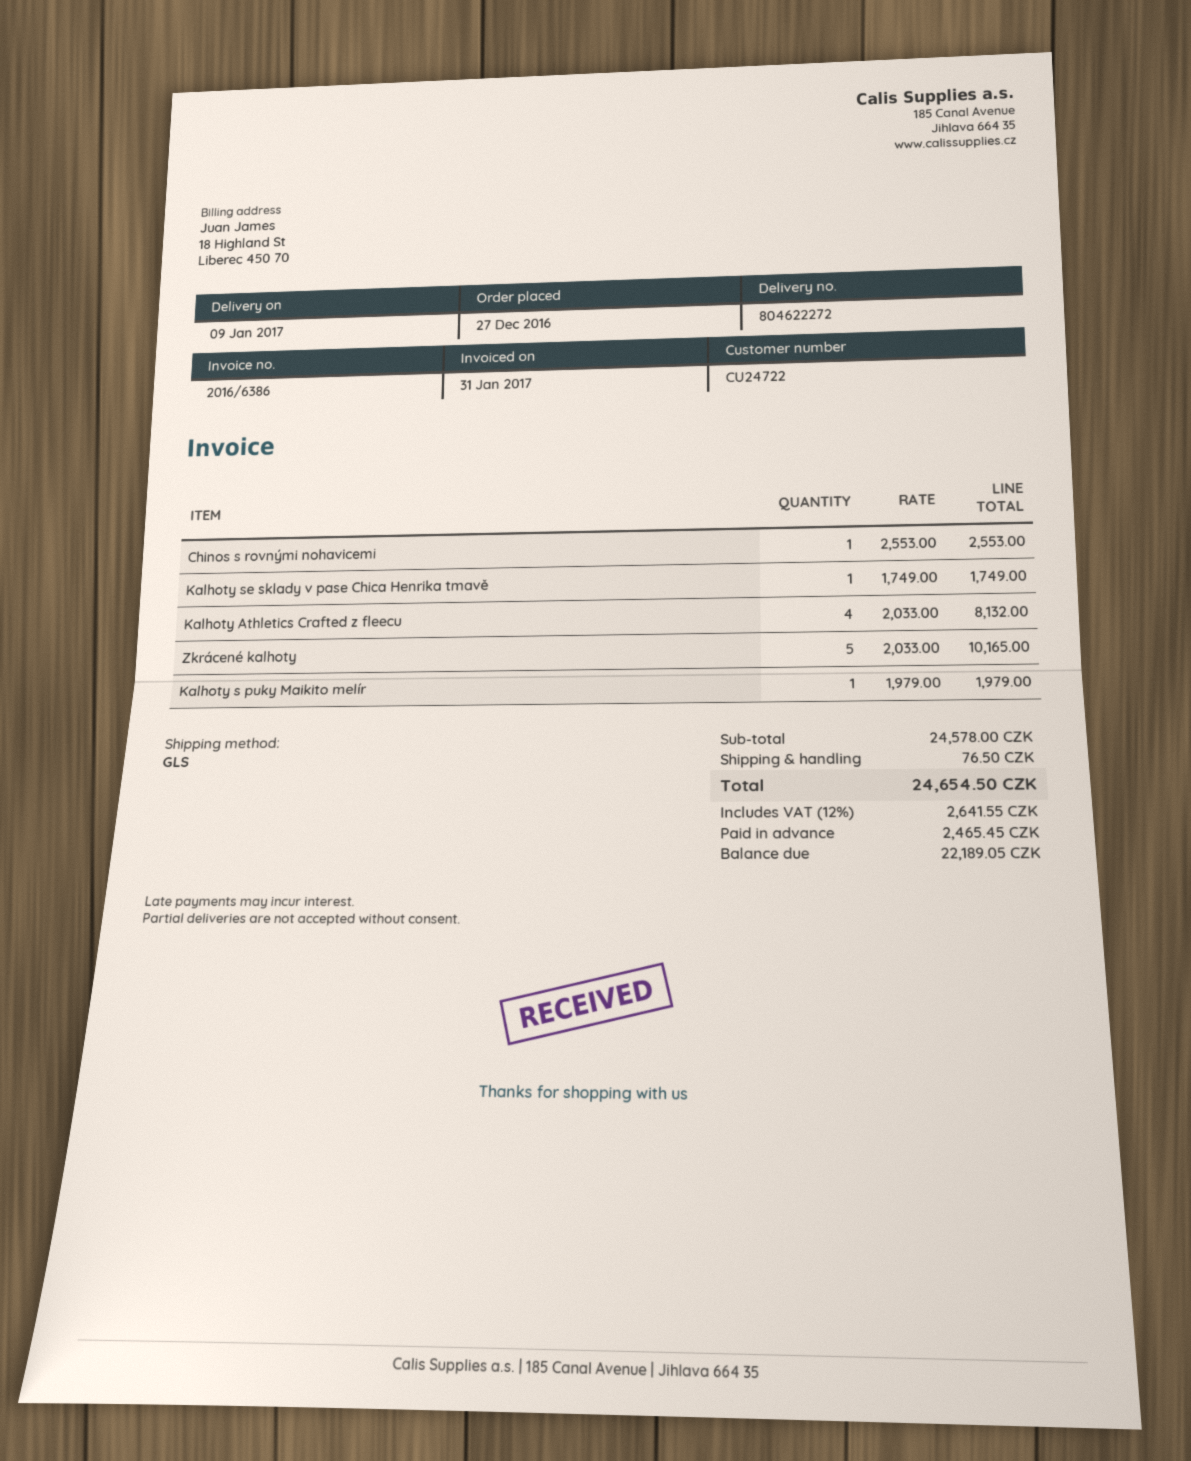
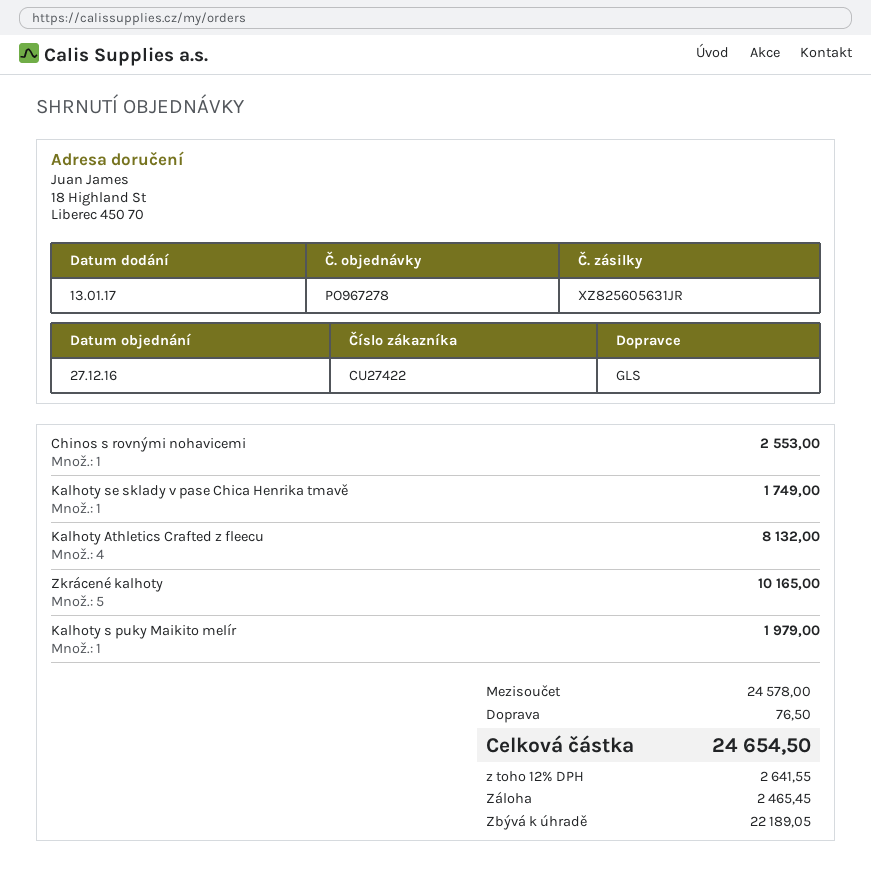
delivery date: 2017-01-09 -> 2017-01-13
customer number: CU24722 -> CU27422

